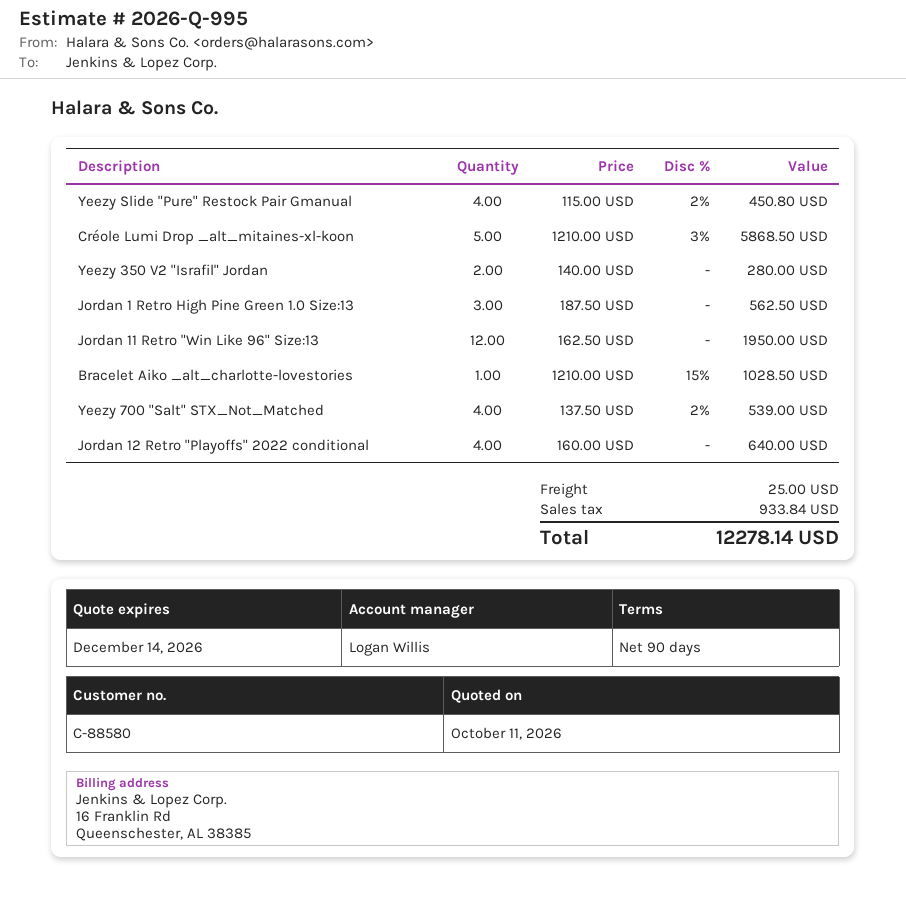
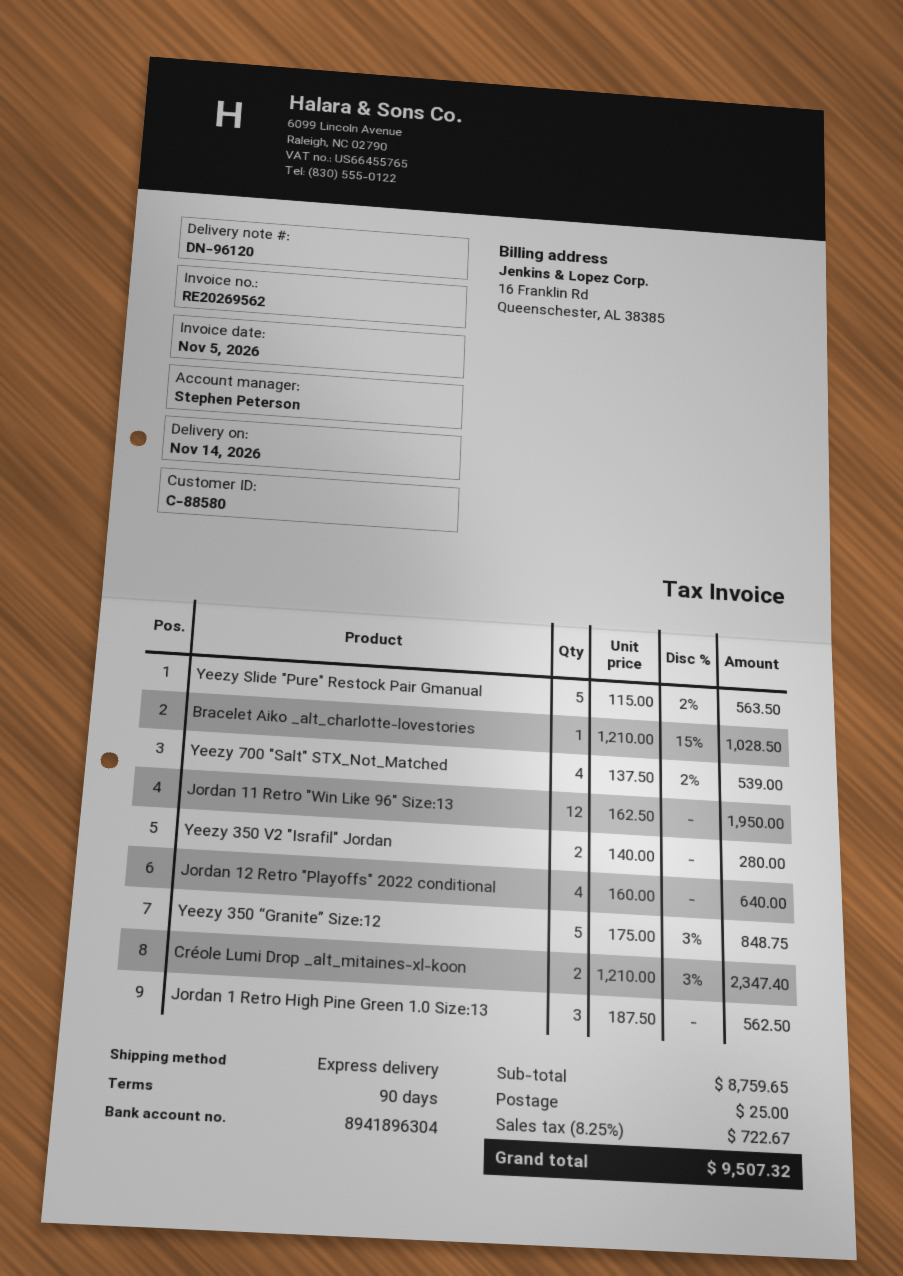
sales rep: Logan Willis -> Stephen Peterson
Yeezy Slide "Pure" Restock Pair Gmanual: 4 x 115.00 - 2% = 450.80 -> 5 x 115.00 - 2% = 563.50
Créole Lumi Drop _alt_mitaines-xl-koon: 5 x 1210.00 - 3% = 5868.50 -> 2 x 1210.00 - 3% = 2347.40
Yeezy 350 “Granite” Size:12: none -> 5 x 175.00 - 3% = 848.75
tax: 933.84 -> 722.67
total: 12278.14 -> 9507.32

